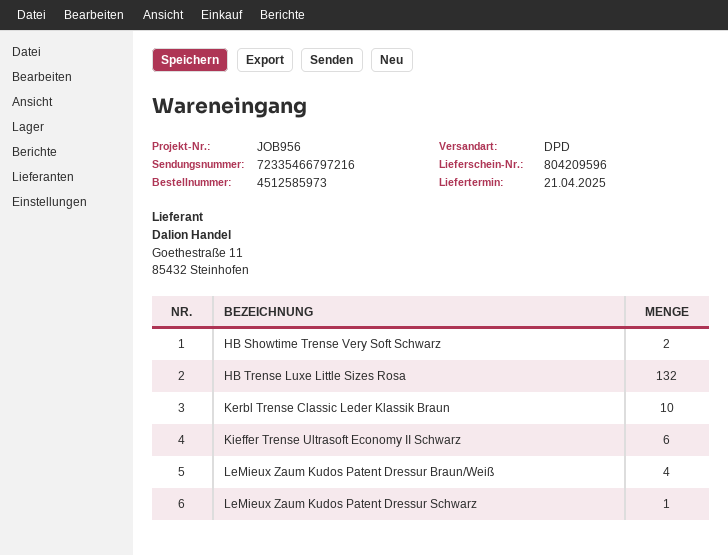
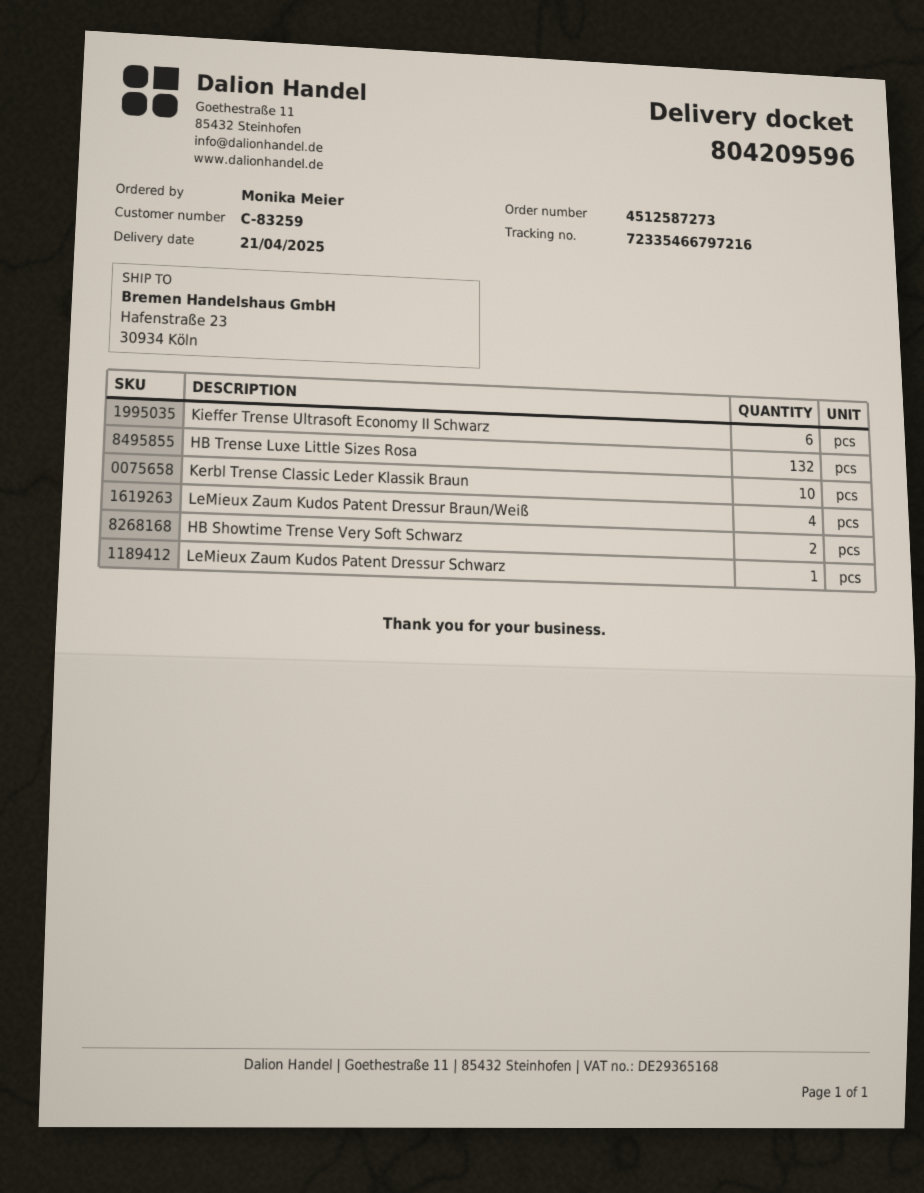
order number: 4512585973 -> 4512587273

